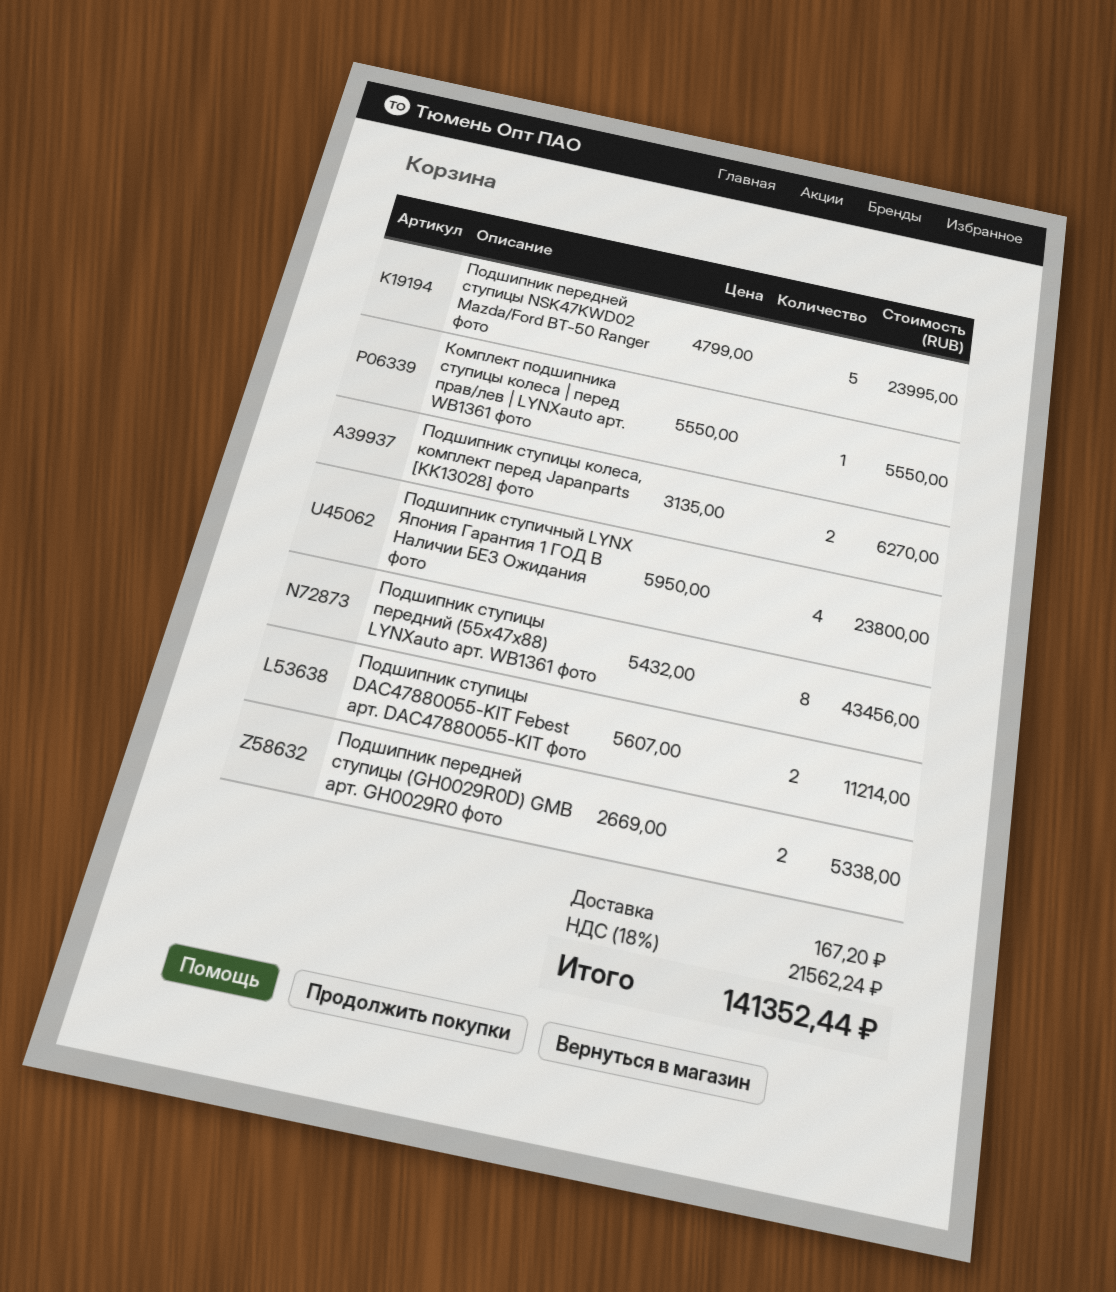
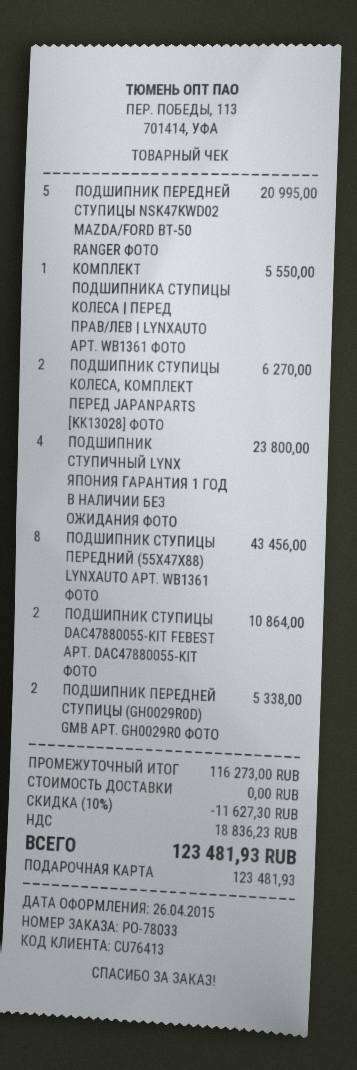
Подшипник передней ступицы NSK47KWD02 Mazda/Ford BT-50 Ranger фото: 5 for 23995.00 -> 5 for 20995.00
Подшипник ступицы DAC47880055-KIT Febest арт. DAC47880055-KIT фото: 2 for 11214.00 -> 2 for 10864.00
discount: none -> 10% = 11627.30
shipping: 167.20 -> 0.00
tax: 21562.24 -> 18836.23
total: 141352.44 -> 123481.93

